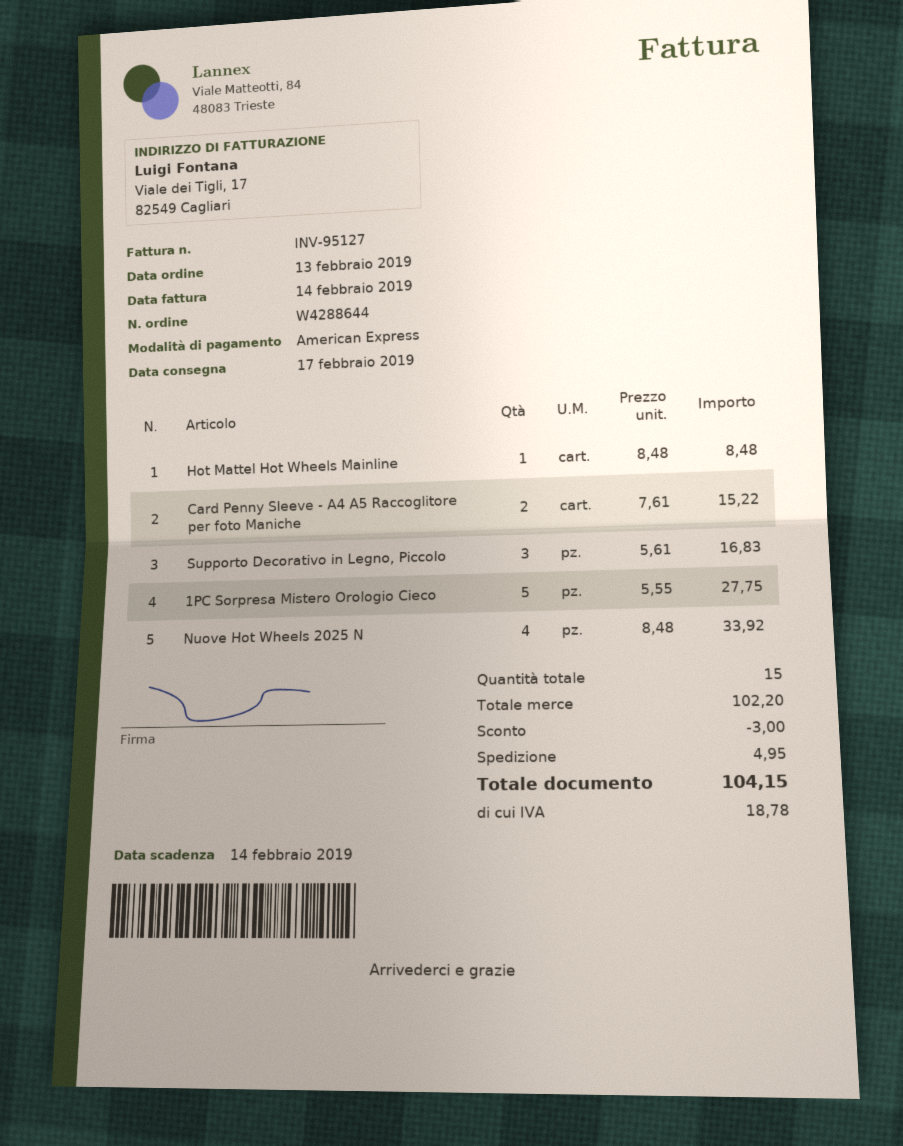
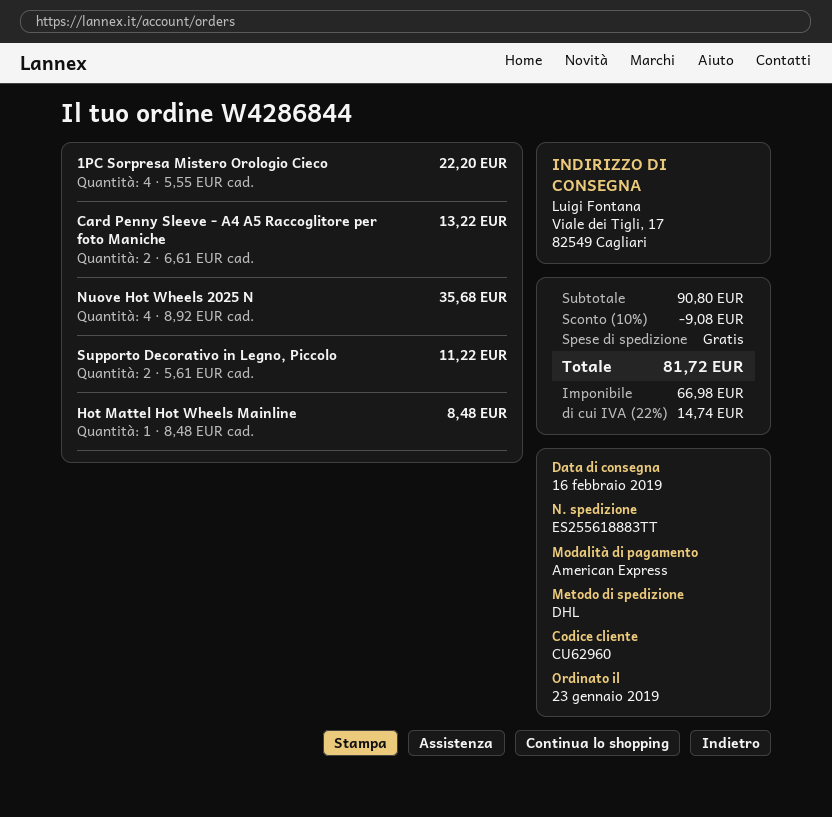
order number: W4288644 -> W4286844
order date: 2019-02-13 -> 2019-01-23
delivery date: 2019-02-17 -> 2019-02-16
Card Penny Sleeve - A4 A5 Raccoglitore per foto Maniche: 2 x 7.61 = 15.22 -> 2 x 6.61 = 13.22
Supporto Decorativo in Legno, Piccolo: 3 x 5.61 = 16.83 -> 2 x 5.61 = 11.22
1PC Sorpresa Mistero Orologio Cieco: 5 x 5.55 = 27.75 -> 4 x 5.55 = 22.20
Nuove Hot Wheels 2025 N: 4 x 8.48 = 33.92 -> 4 x 8.92 = 35.68
subtotal: 102.20 -> 90.80
discount: 3.00 -> 9.08
shipping: 4.95 -> 0.00
tax: 18.78 -> 14.74
total: 104.15 -> 81.72

